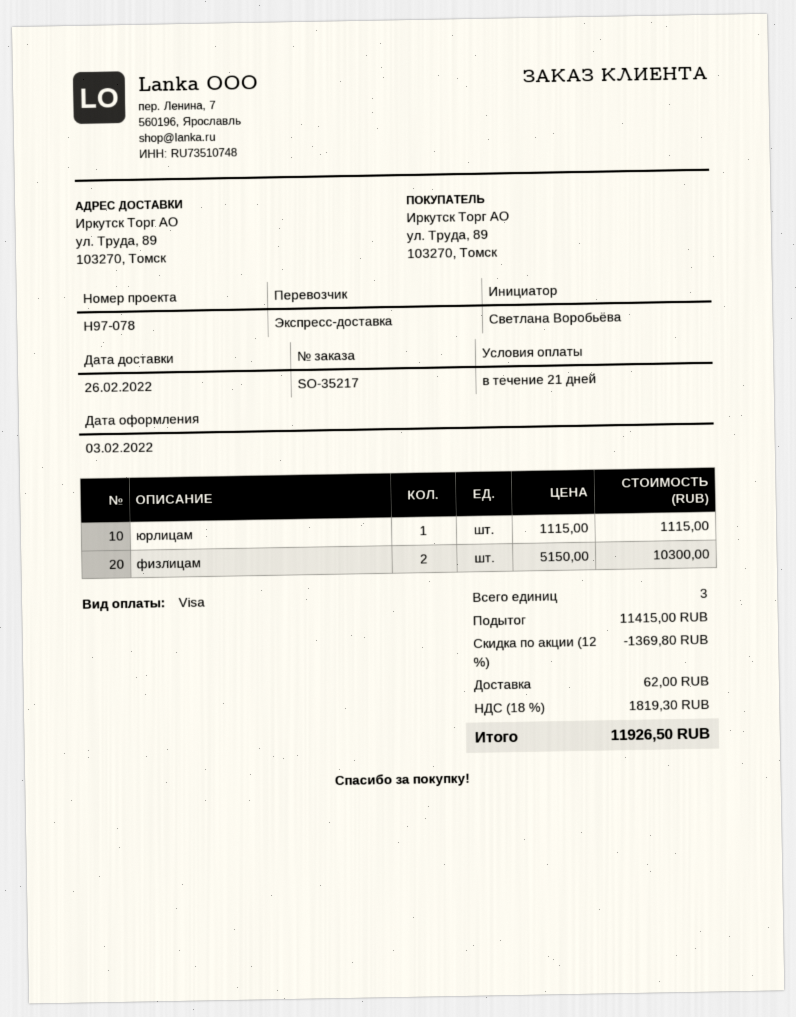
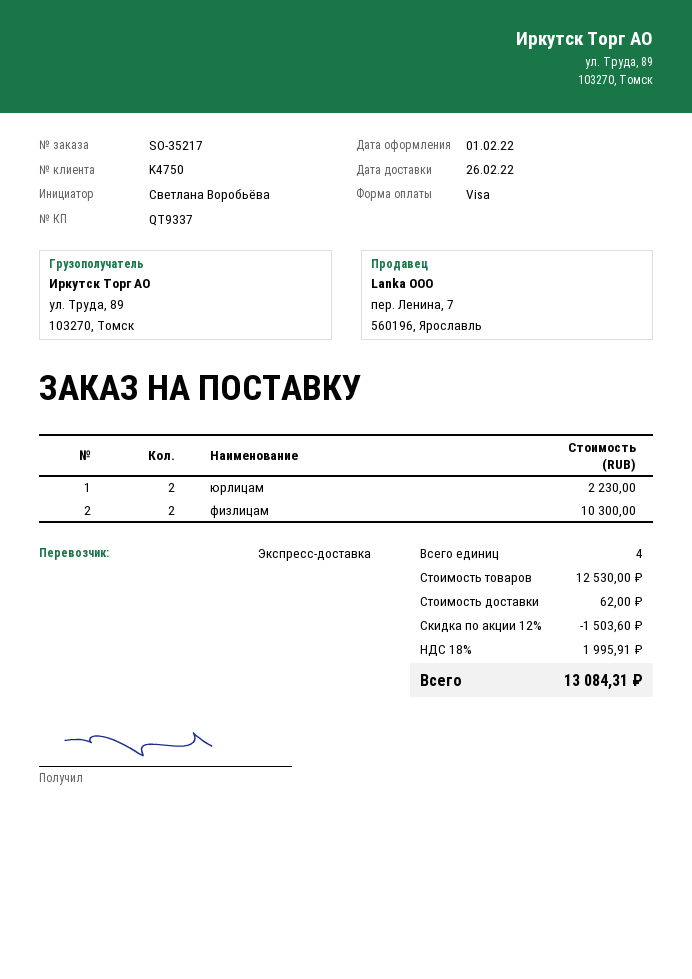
order date: 2022-02-03 -> 2022-02-01
юрлицам: 1 for 1115.00 -> 2 for 2230.00
total quantity: 3 -> 4
subtotal: 11415.00 -> 12530.00
discount: 12% = 1369.80 -> 12% = 1503.60
tax: 18% = 1819.30 -> 18% = 1995.91
total: 11926.50 -> 13084.31

